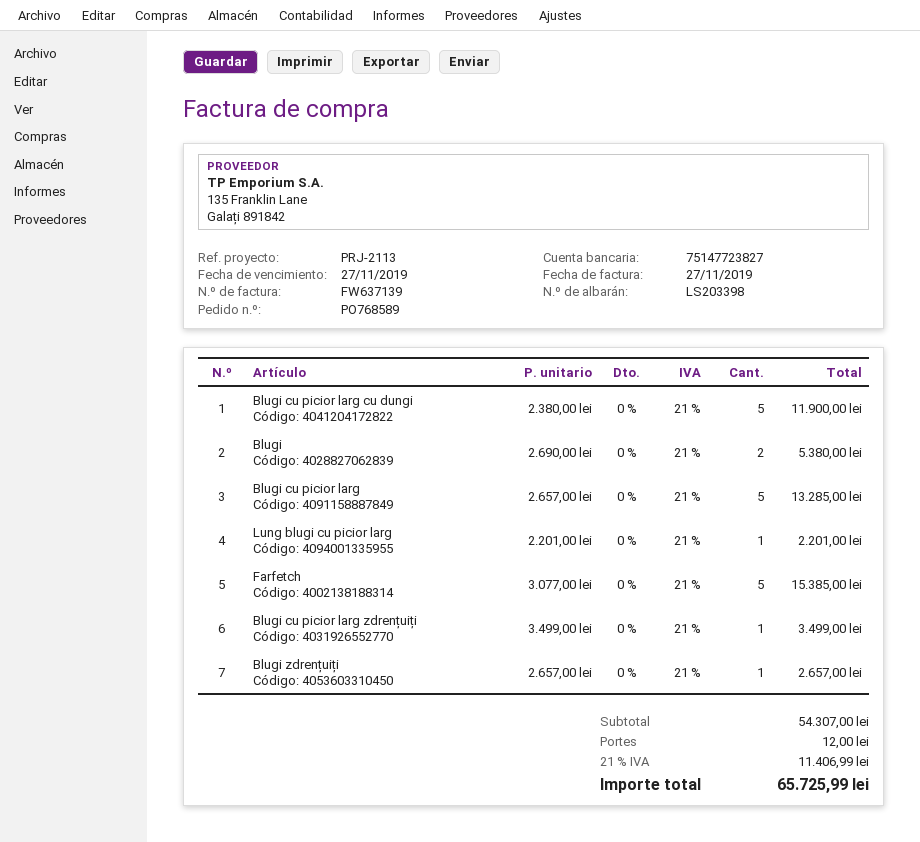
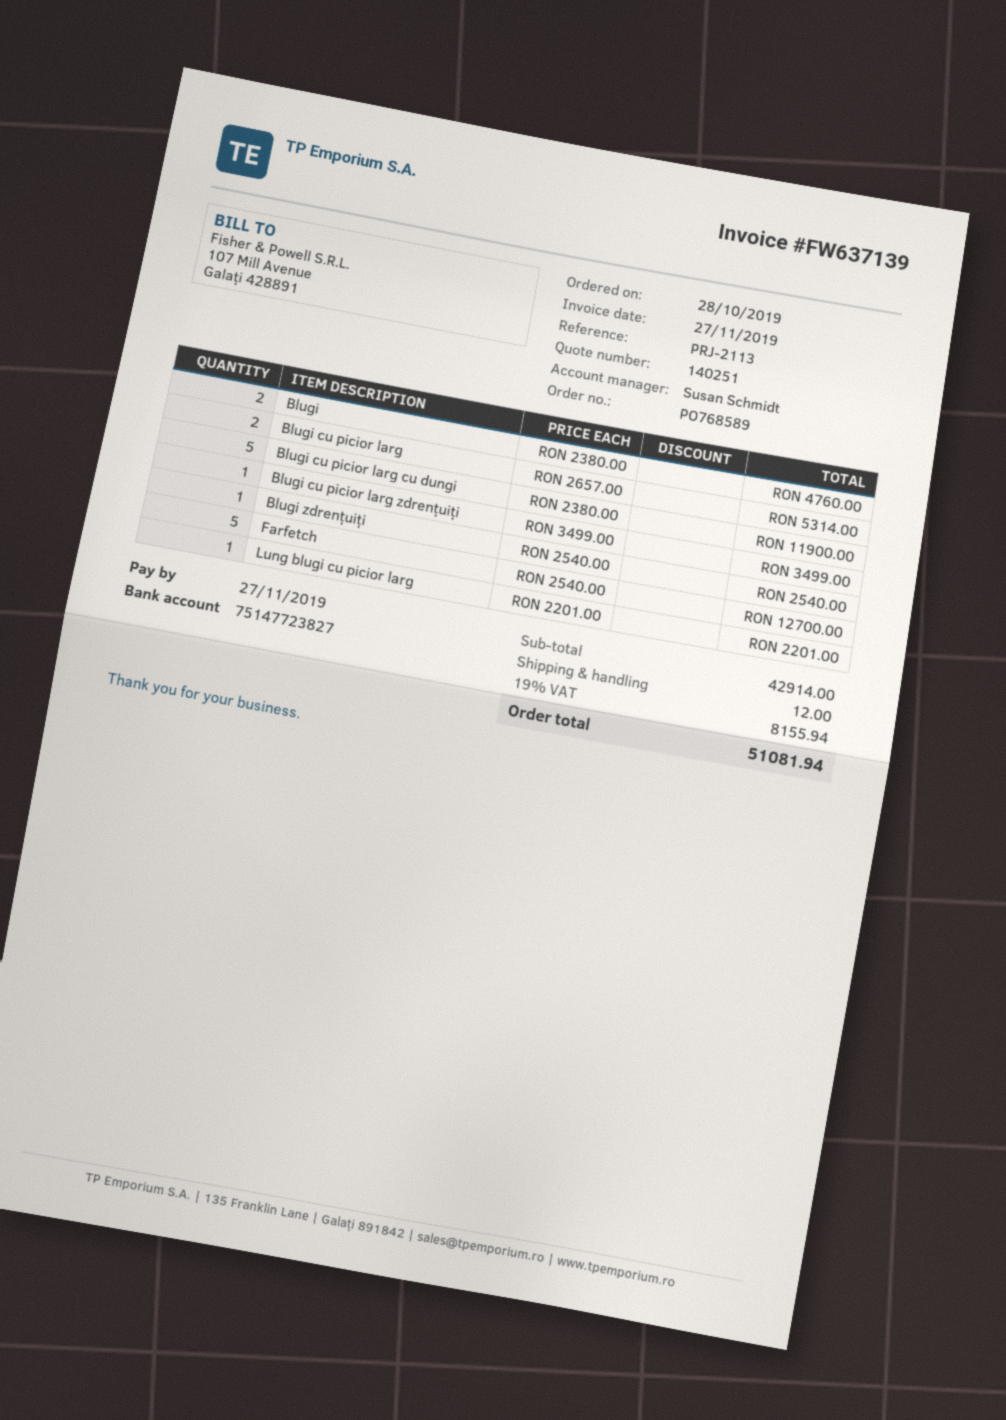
Blugi: 2 x 2690.00 = 5380.00 -> 2 x 2380.00 = 4760.00
Blugi cu picior larg: 5 x 2657.00 = 13285.00 -> 2 x 2657.00 = 5314.00
Farfetch: 5 x 3077.00 = 15385.00 -> 5 x 2540.00 = 12700.00
Blugi zdrențuiți: 1 x 2657.00 = 2657.00 -> 1 x 2540.00 = 2540.00
subtotal: 54307.00 -> 42914.00
tax: 21% = 11406.99 -> 19% = 8155.94
total: 65725.99 -> 51081.94

